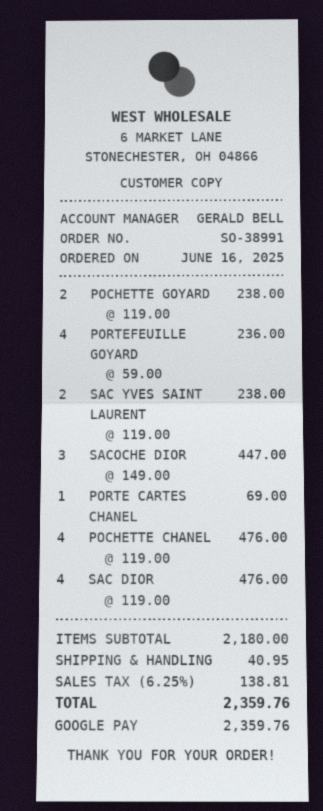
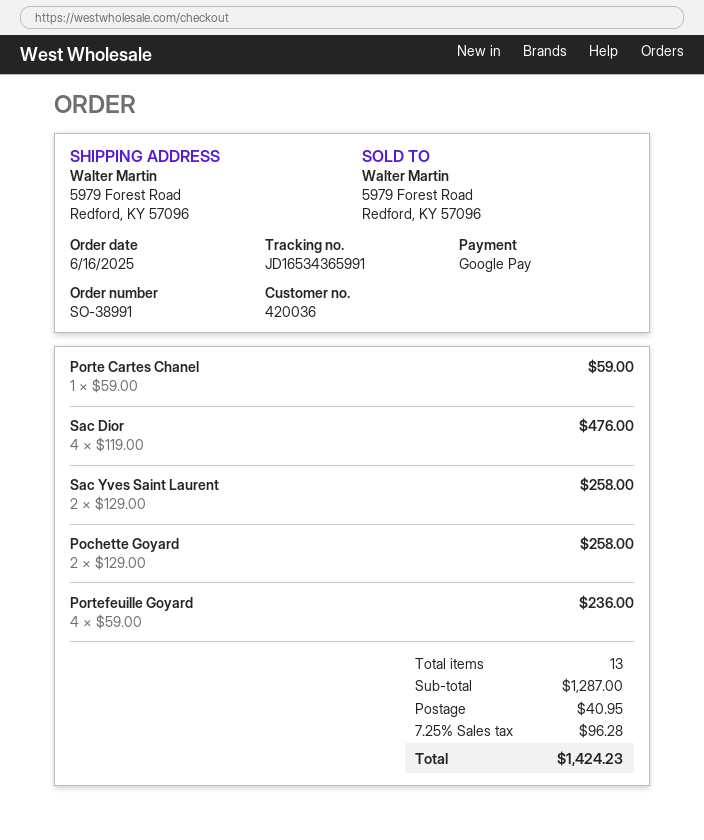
POCHETTE GOYARD: 2 x 119.00 = 238.00 -> 2 x 129.00 = 258.00
SAC YVES SAINT LAURENT: 2 x 119.00 = 238.00 -> 2 x 129.00 = 258.00
SACOCHE DIOR: 3 x 149.00 = 447.00 -> none
PORTE CARTES CHANEL: 1 x 69.00 = 69.00 -> 1 x 59.00 = 59.00
POCHETTE CHANEL: 4 x 119.00 = 476.00 -> none
subtotal: 2180.00 -> 1287.00
tax: 6.25% = 138.81 -> 7.25% = 96.28
total: 2359.76 -> 1424.23

